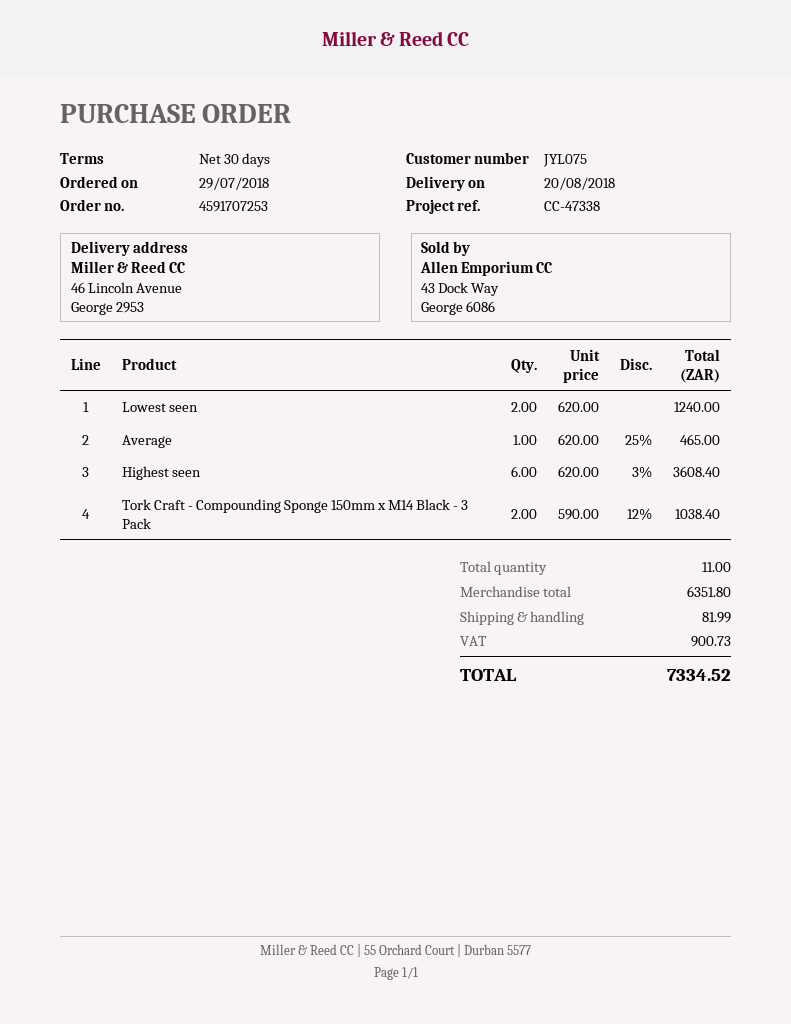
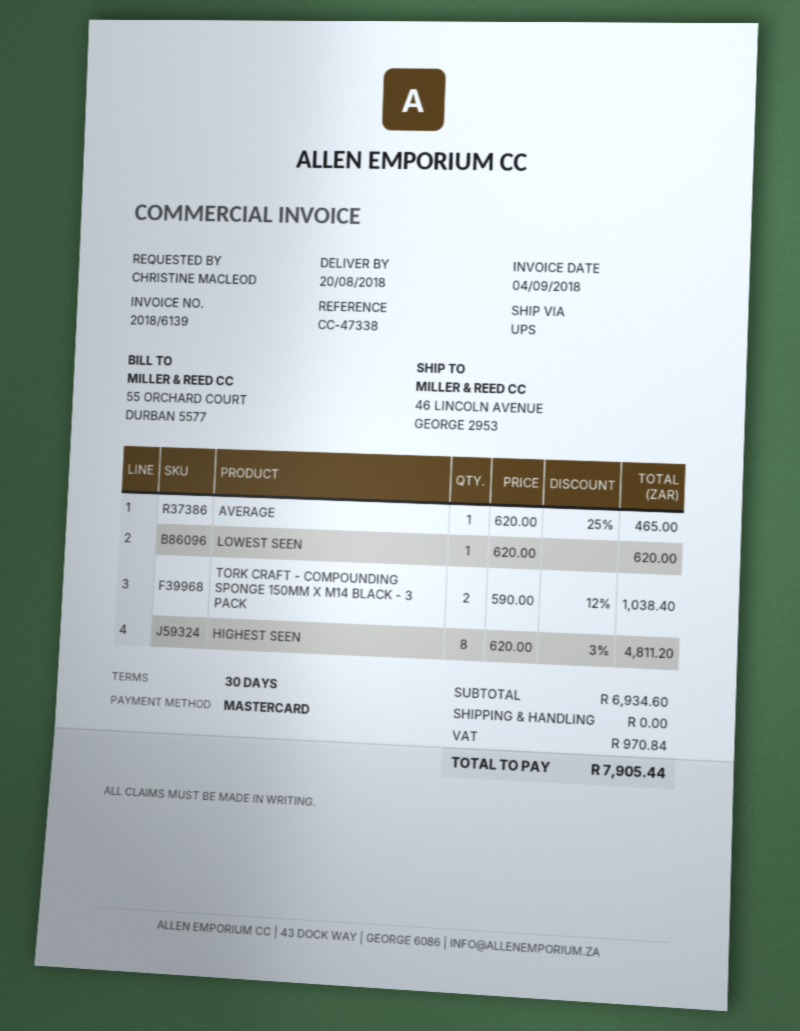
Lowest seen: 2 x 620.00 = 1240.00 -> 1 x 620.00 = 620.00
Highest seen: 6 x 620.00 - 3% = 3608.40 -> 8 x 620.00 - 3% = 4811.20
subtotal: 6351.80 -> 6934.60
shipping: 81.99 -> 0.00
tax: 900.73 -> 970.84
total: 7334.52 -> 7905.44

